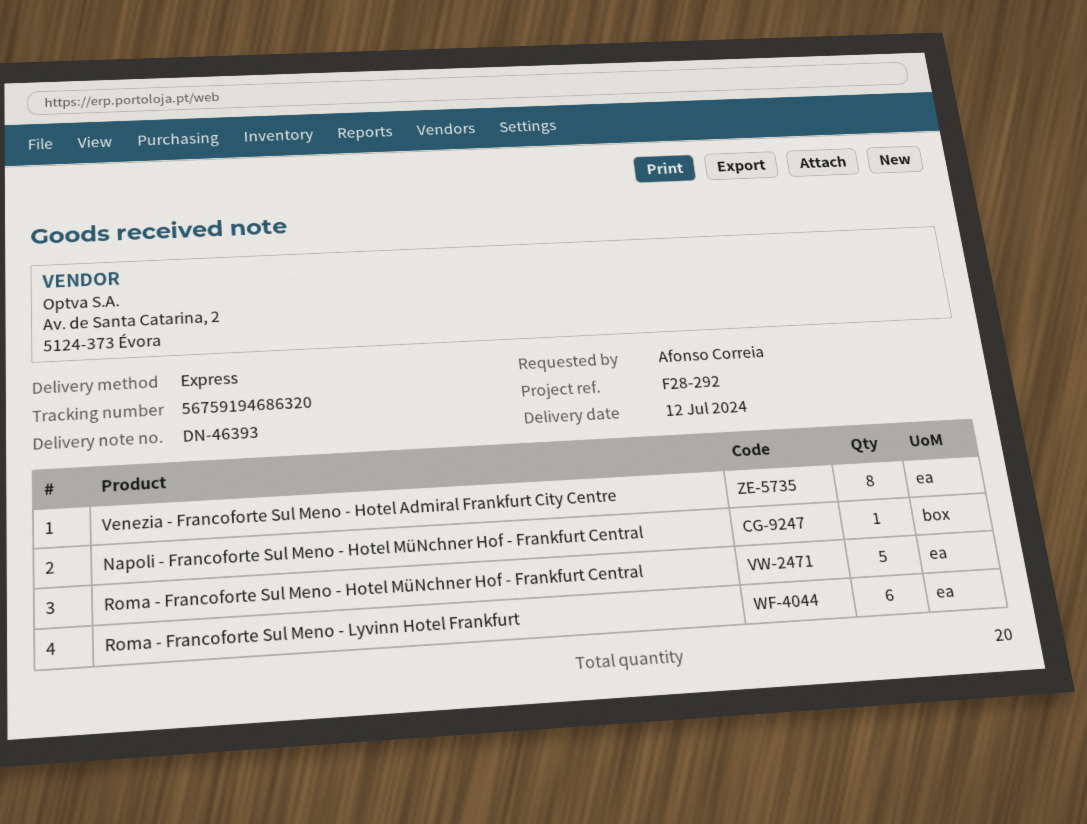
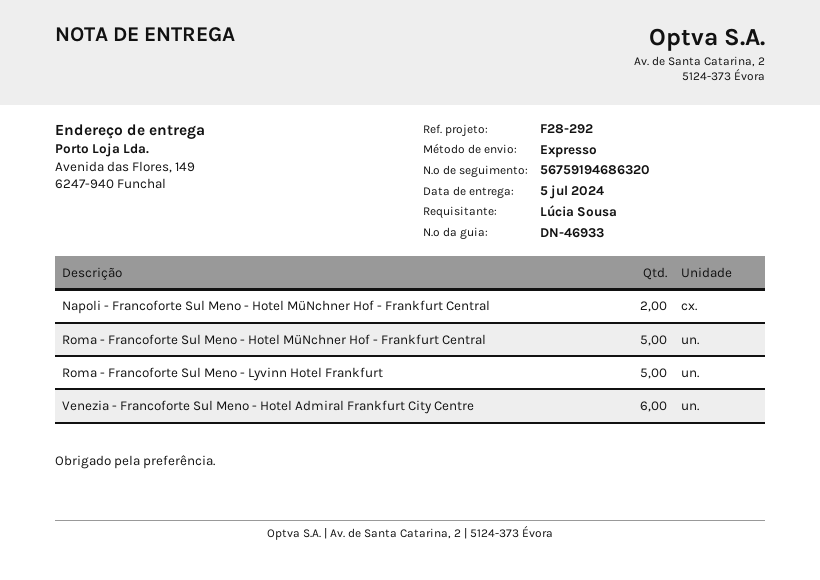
delivery note number: DN-46393 -> DN-46933
delivery date: 2024-07-12 -> 2024-07-05
ordered by: Afonso Correia -> Lúcia Sousa
Venezia - Francoforte Sul Meno - Hotel Admiral Frankfurt City Centre: 8 -> 6
Napoli - Francoforte Sul Meno - Hotel MüNchner Hof - Frankfurt Central: 1 -> 2
Roma - Francoforte Sul Meno - Lyvinn Hotel Frankfurt: 6 -> 5

